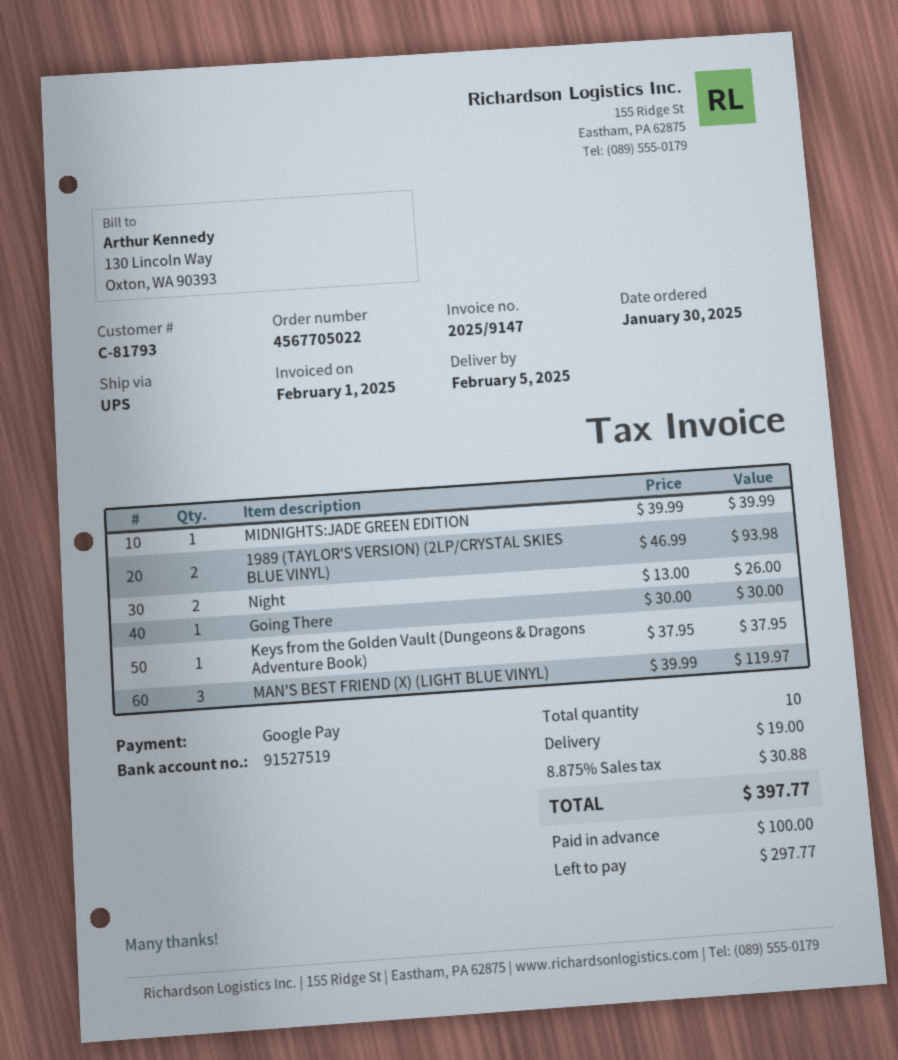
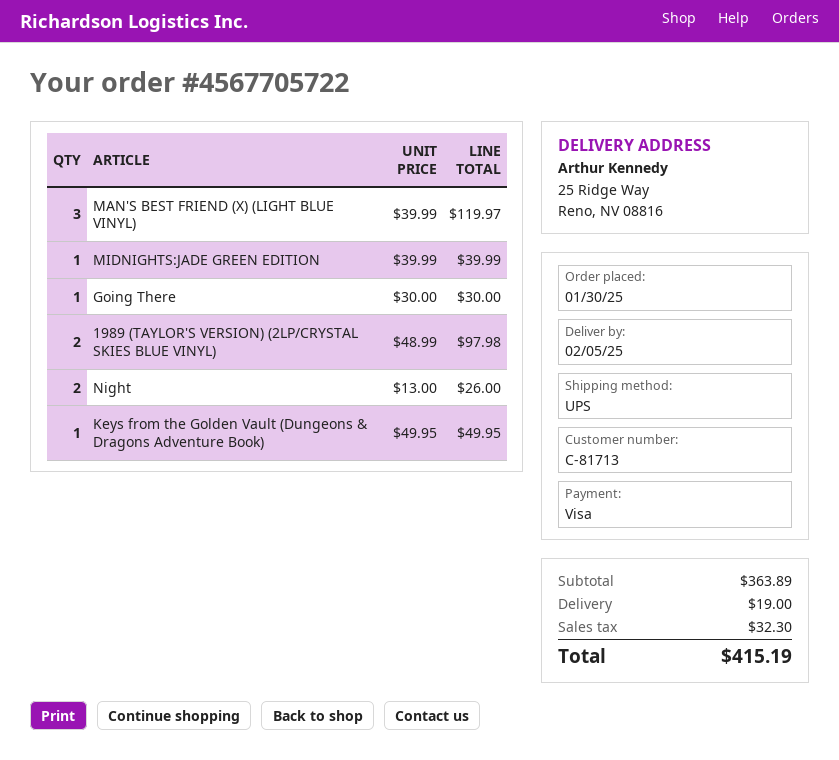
order number: 4567705022 -> 4567705722
customer number: C-81793 -> C-81713
payment method: Google Pay -> Visa
1989 (TAYLOR'S VERSION) (2LP/CRYSTAL SKIES BLUE VINYL): 2 x 46.99 = 93.98 -> 2 x 48.99 = 97.98
Keys from the Golden Vault (Dungeons & Dragons Adventure Book): 1 x 37.95 = 37.95 -> 1 x 49.95 = 49.95
tax: 30.88 -> 32.30
total: 397.77 -> 415.19

